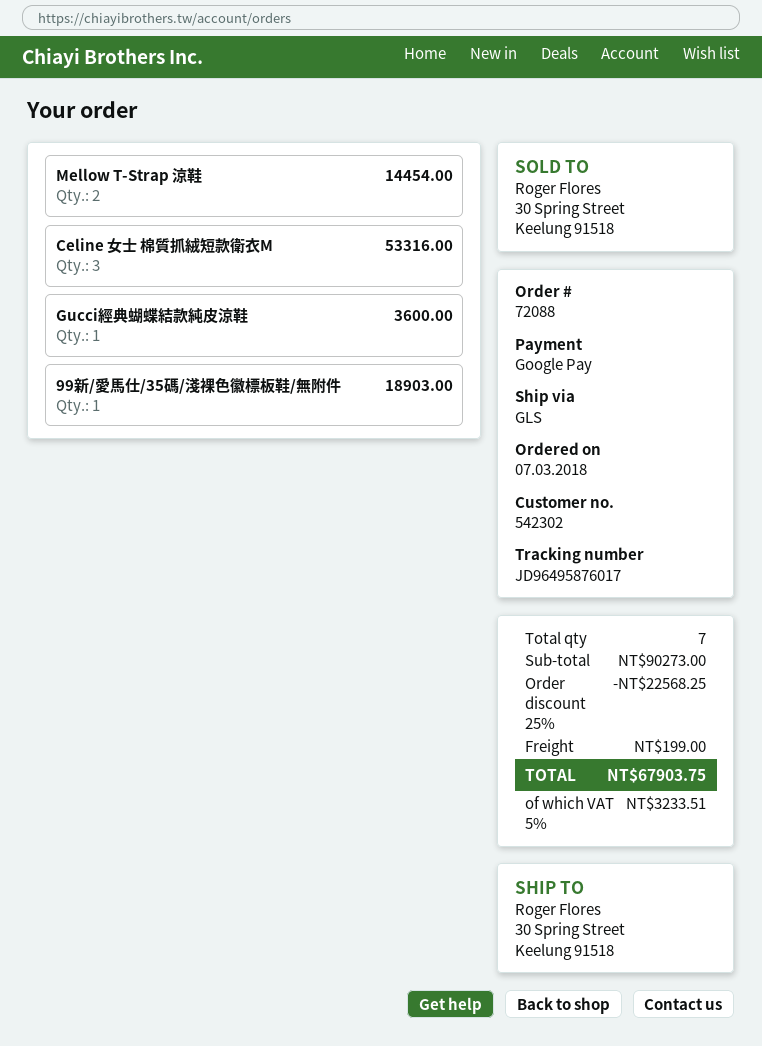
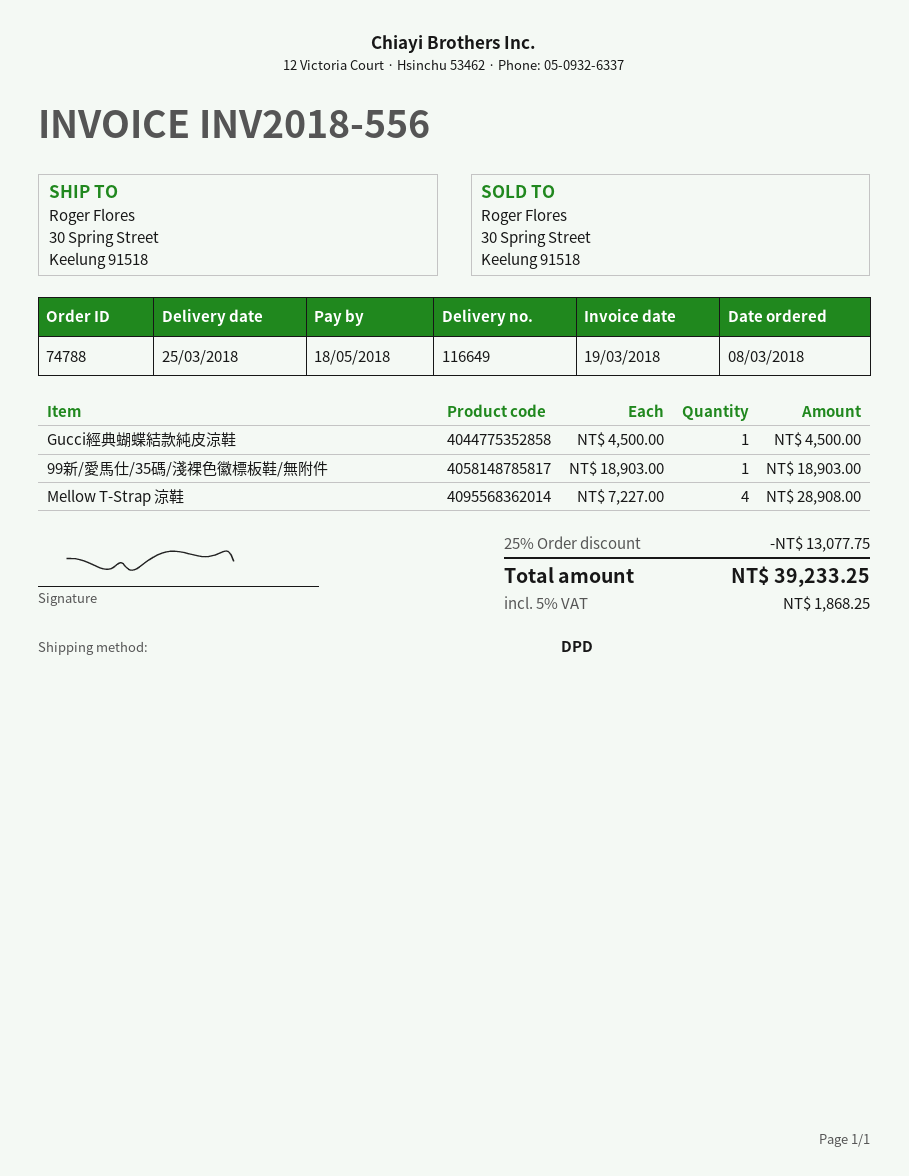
order number: 72088 -> 74788
order date: 2018-03-07 -> 2018-03-08
shipping method: GLS -> DPD
Mellow T-Strap 涼鞋: 2 for 14454.00 -> 4 for 28908.00
Celine 女士 棉質抓絨短款衛衣M: 3 for 53316.00 -> none
Gucci經典蝴蝶結款純皮涼鞋: 1 for 3600.00 -> 1 for 4500.00
discount: 25% = 22568.25 -> 25% = 13077.75
shipping: 199.00 -> none
tax: 5% = 3233.51 -> 5% = 1868.25
total: 67903.75 -> 39233.25

